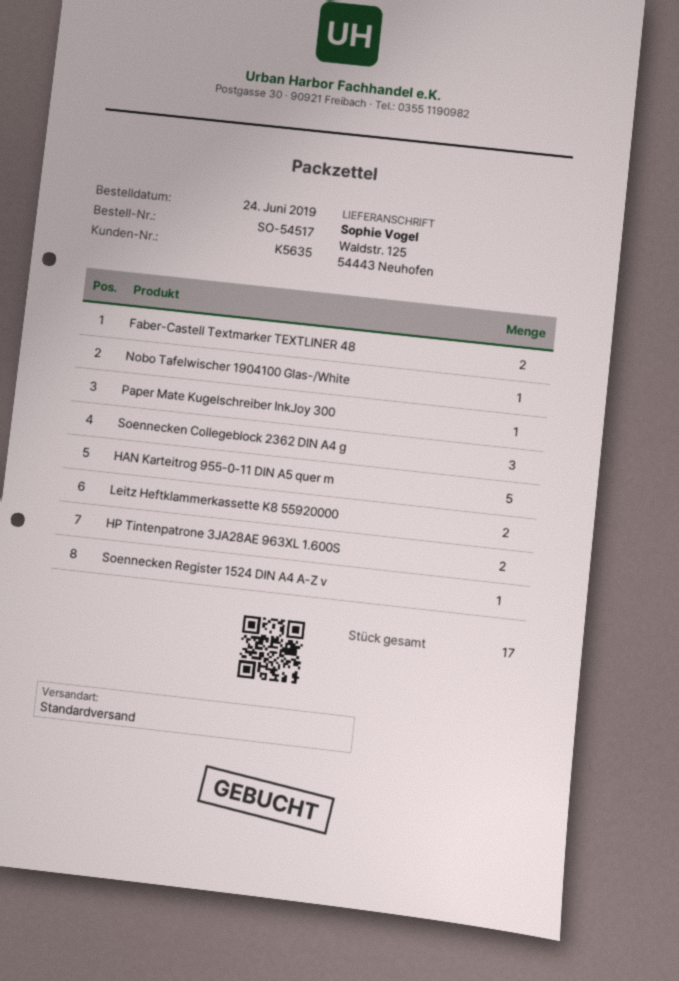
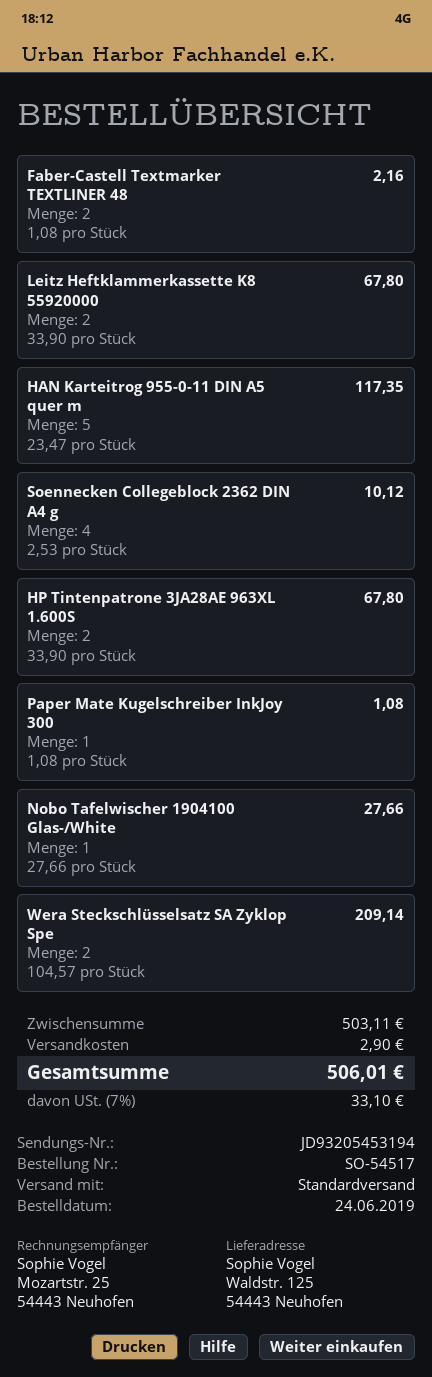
Soennecken Collegeblock 2362 DIN A4 g: 3 -> 4
Soennecken Register 1524 DIN A4 A-Z v: 1 -> none
Wera Steckschlüsselsatz SA Zyklop Spe: none -> 2

